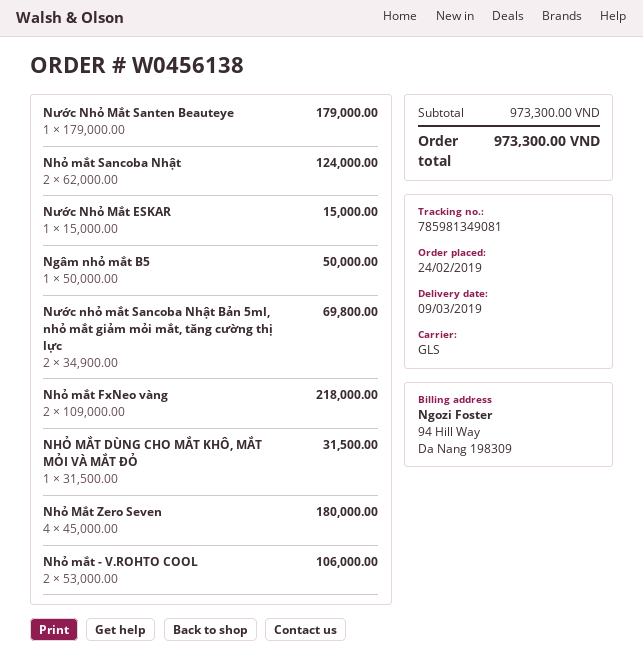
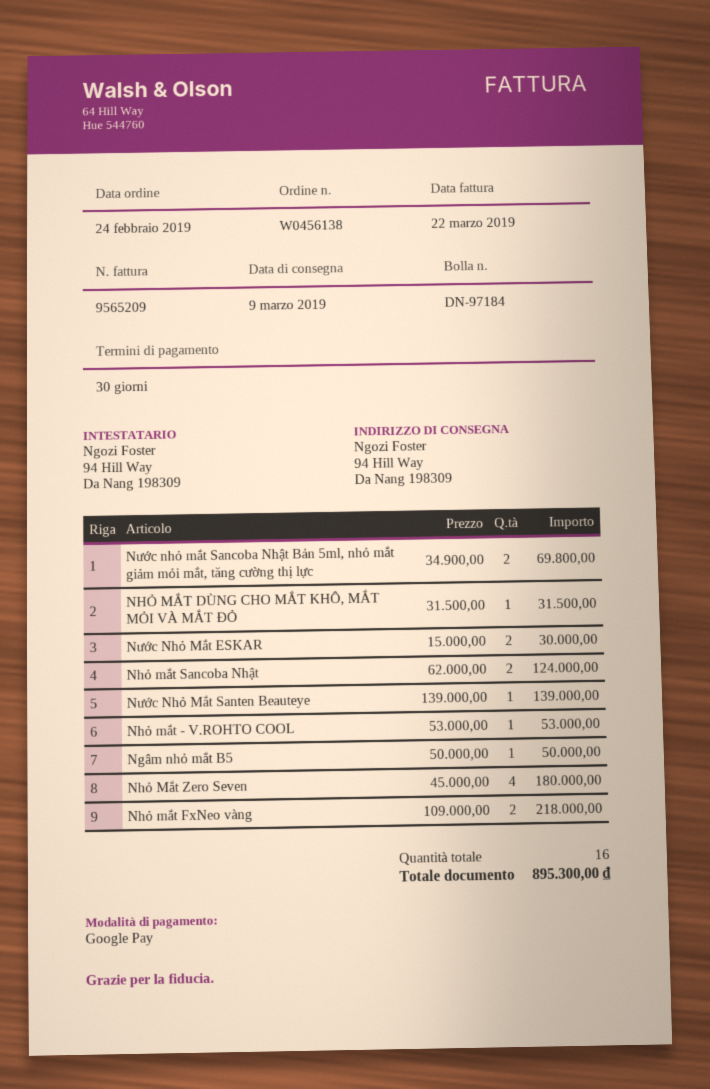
Nước Nhỏ Mắt Santen Beauteye: 1 x 179000.00 = 179000.00 -> 1 x 139000.00 = 139000.00
Nước Nhỏ Mắt ESKAR: 1 x 15000.00 = 15000.00 -> 2 x 15000.00 = 30000.00
Nhỏ mắt - V.ROHTO COOL: 2 x 53000.00 = 106000.00 -> 1 x 53000.00 = 53000.00
total: 973300.00 -> 895300.00

